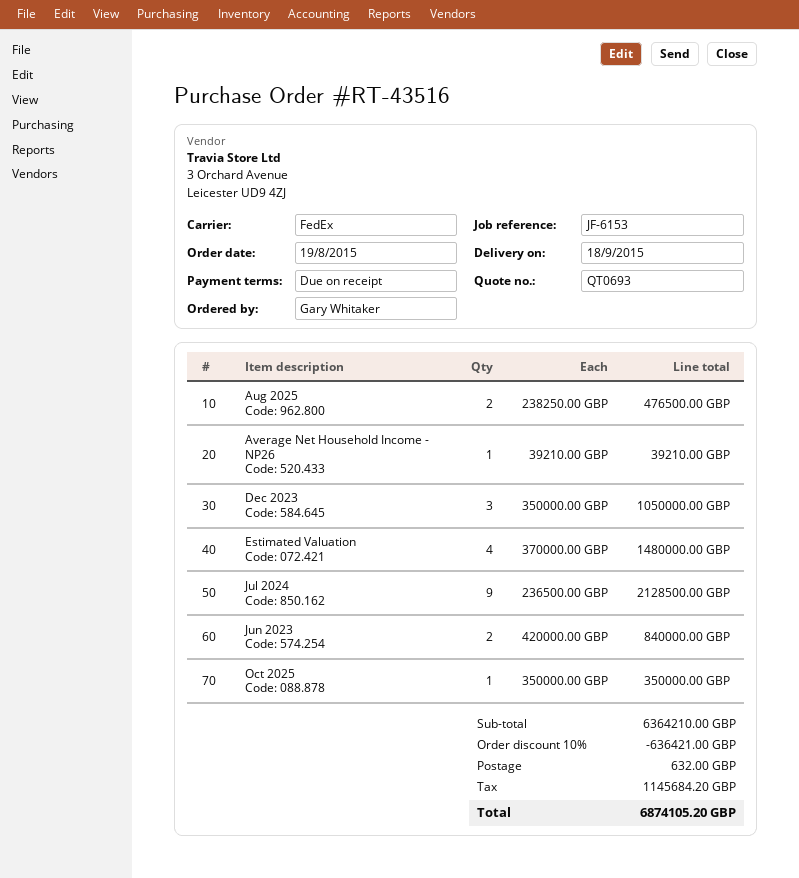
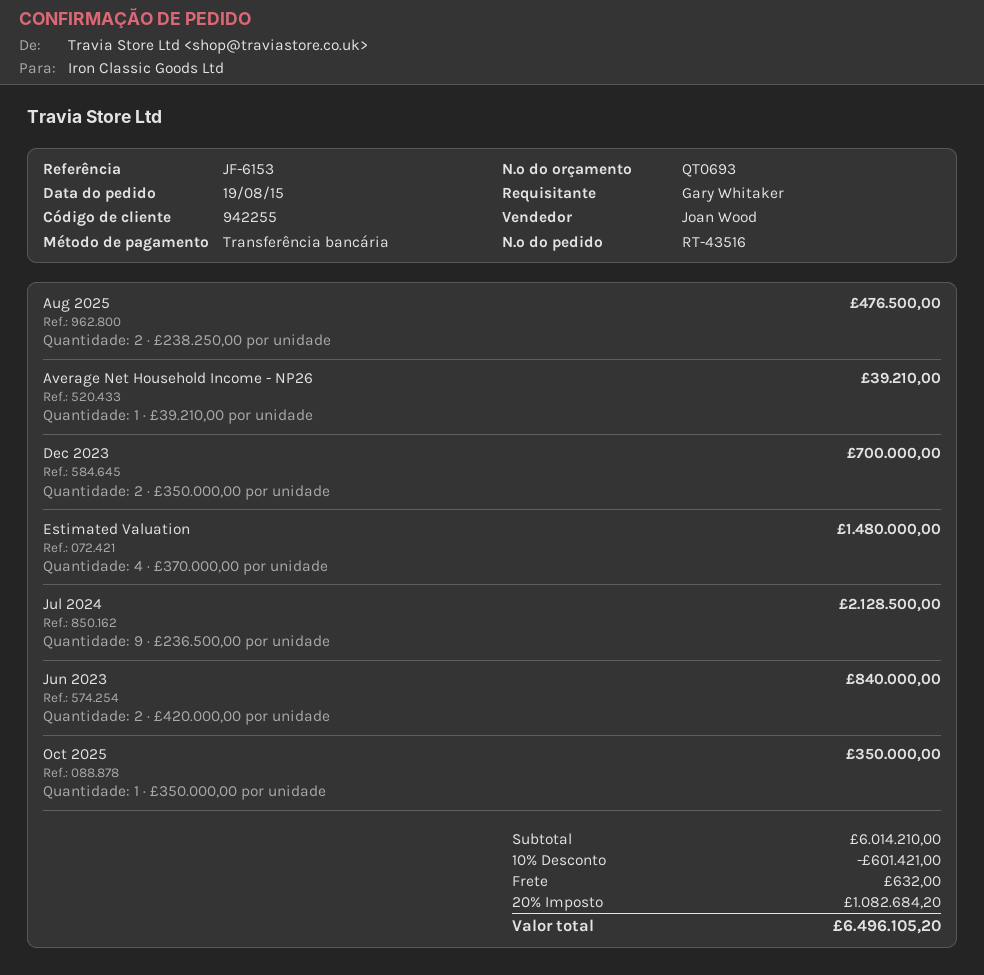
Dec 2023: 3 x 350000.00 = 1050000.00 -> 2 x 350000.00 = 700000.00
subtotal: 6364210.00 -> 6014210.00
discount: 10% = 636421.00 -> 10% = 601421.00
tax: 1145684.20 -> 1082684.20
total: 6874105.20 -> 6496105.20

